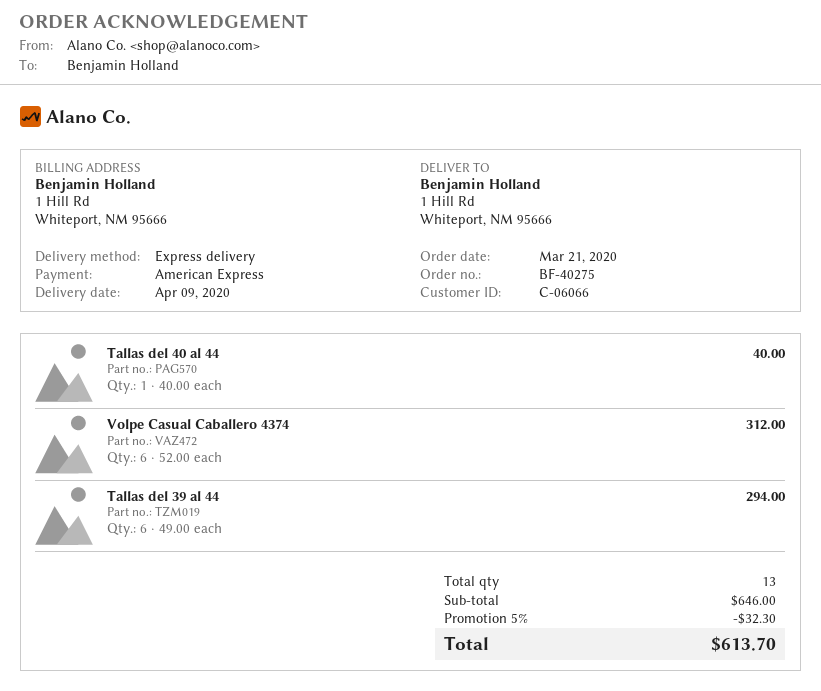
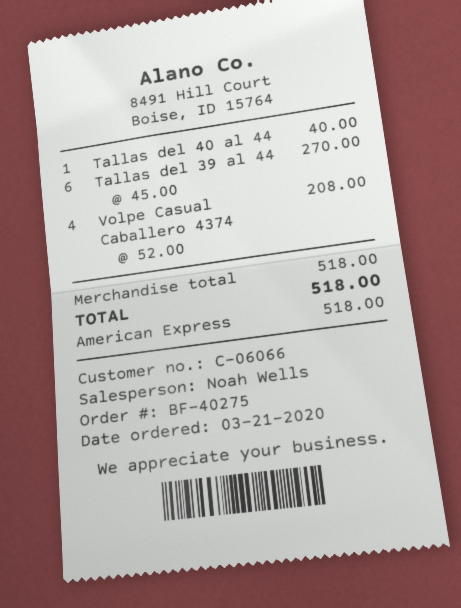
Volpe Casual Caballero 4374: 6 x 52.00 = 312.00 -> 4 x 52.00 = 208.00
Tallas del 39 al 44: 6 x 49.00 = 294.00 -> 6 x 45.00 = 270.00
subtotal: 646.00 -> 518.00
discount: 5% = 32.30 -> none
total: 613.70 -> 518.00

